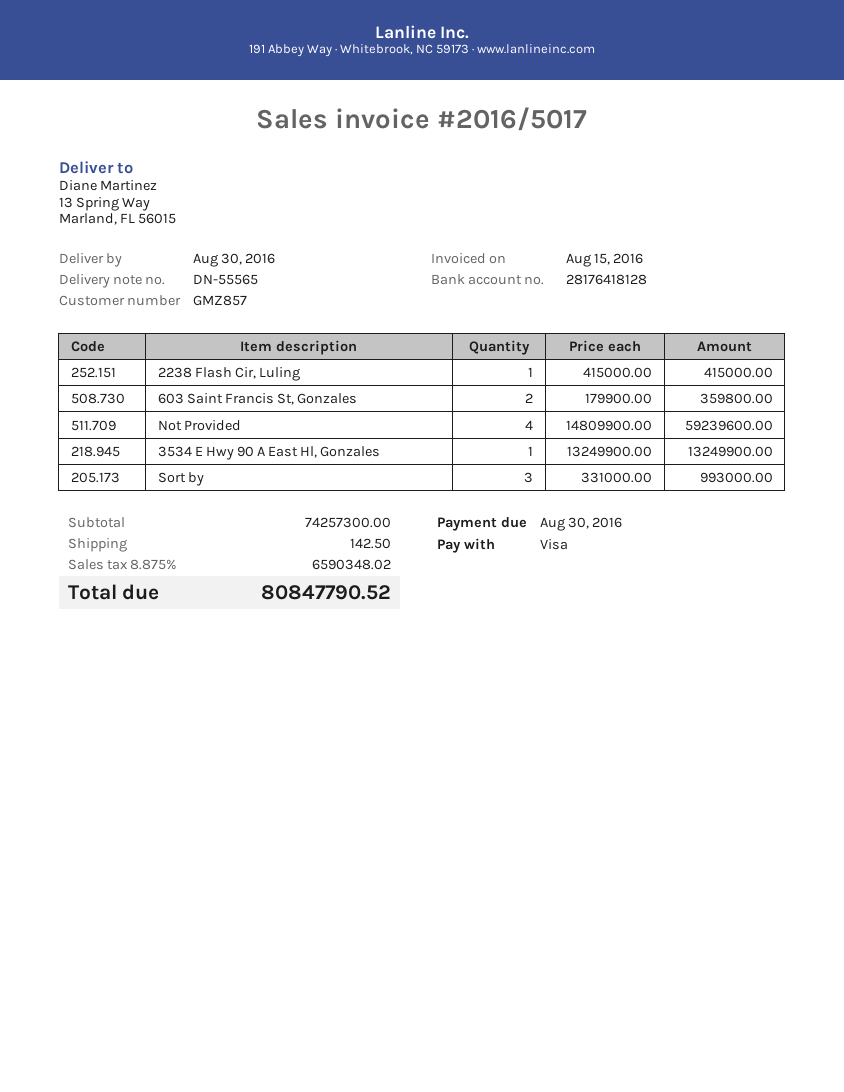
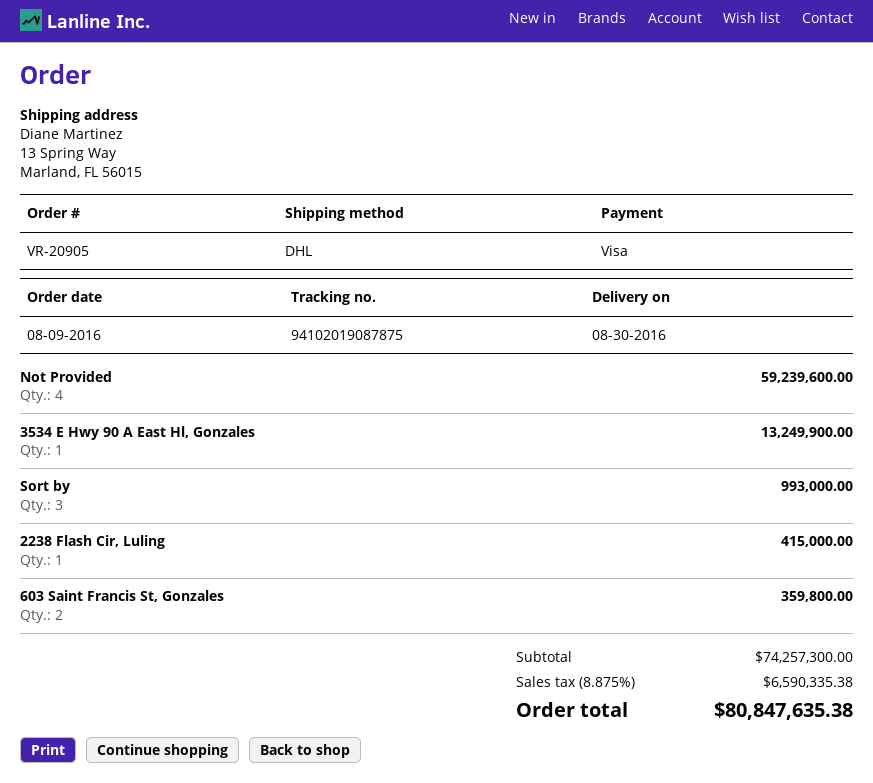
shipping: 142.50 -> none
tax: 8.875% = 6590348.02 -> 8.875% = 6590335.38
total: 80847790.52 -> 80847635.38

